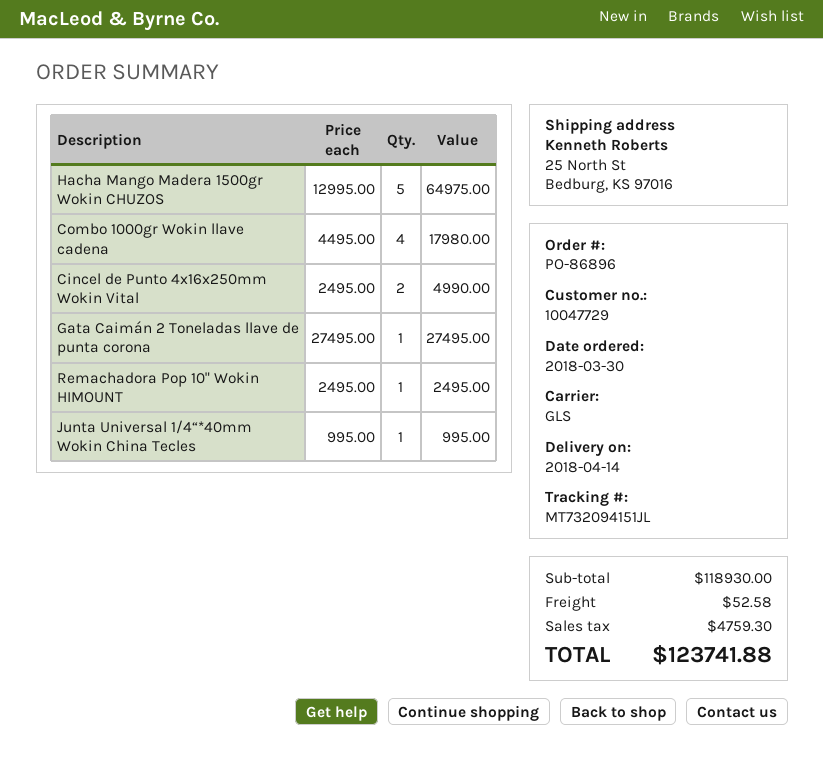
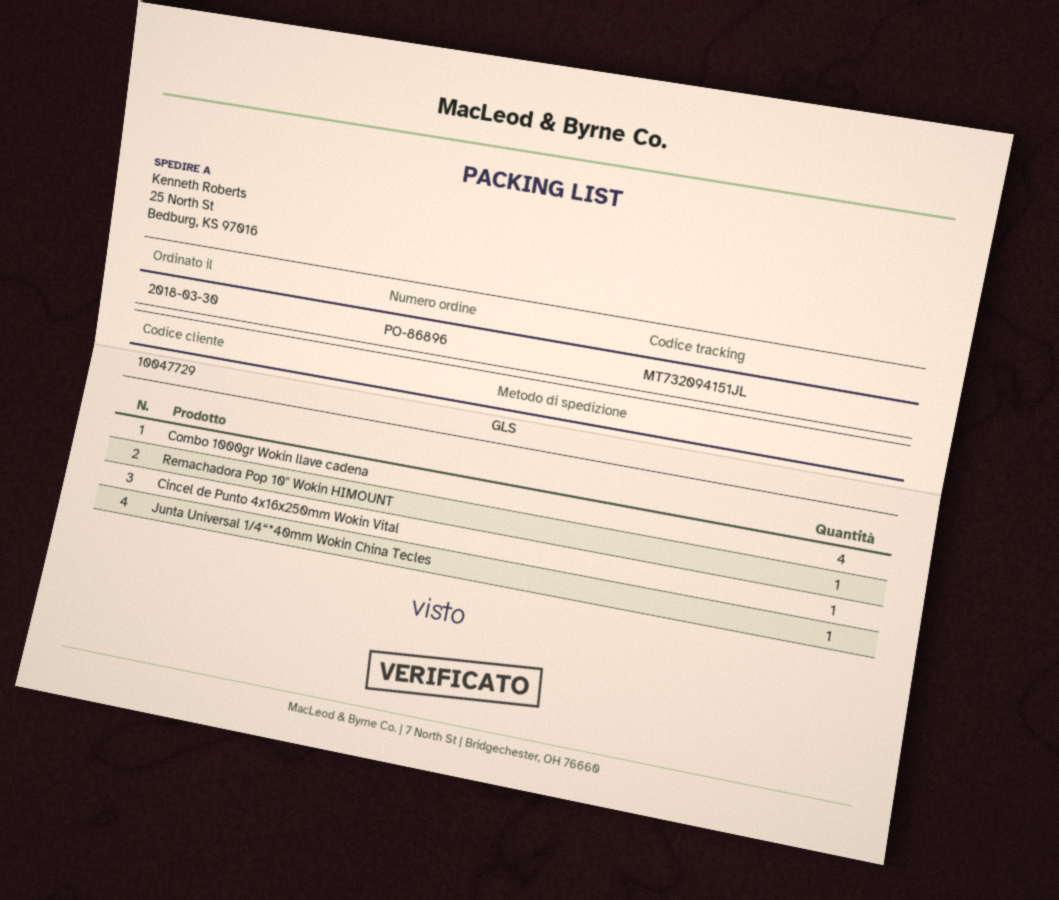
Hacha Mango Madera 1500gr Wokin CHUZOS: 5 -> none
Cincel de Punto 4x16x250mm Wokin Vital: 2 -> 1
Gata Caimán 2 Toneladas llave de punta corona: 1 -> none

